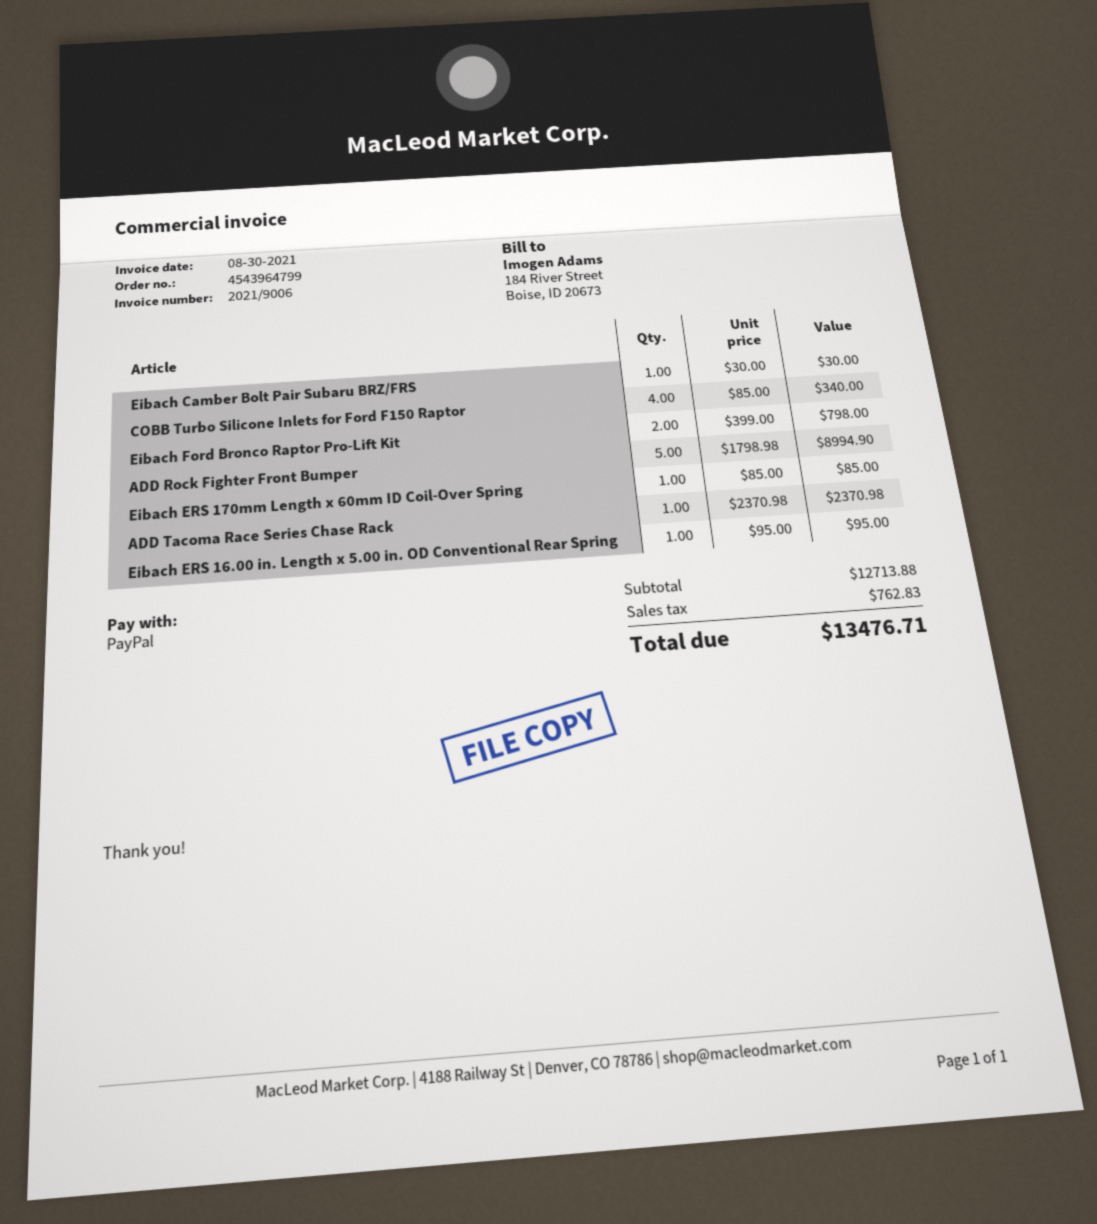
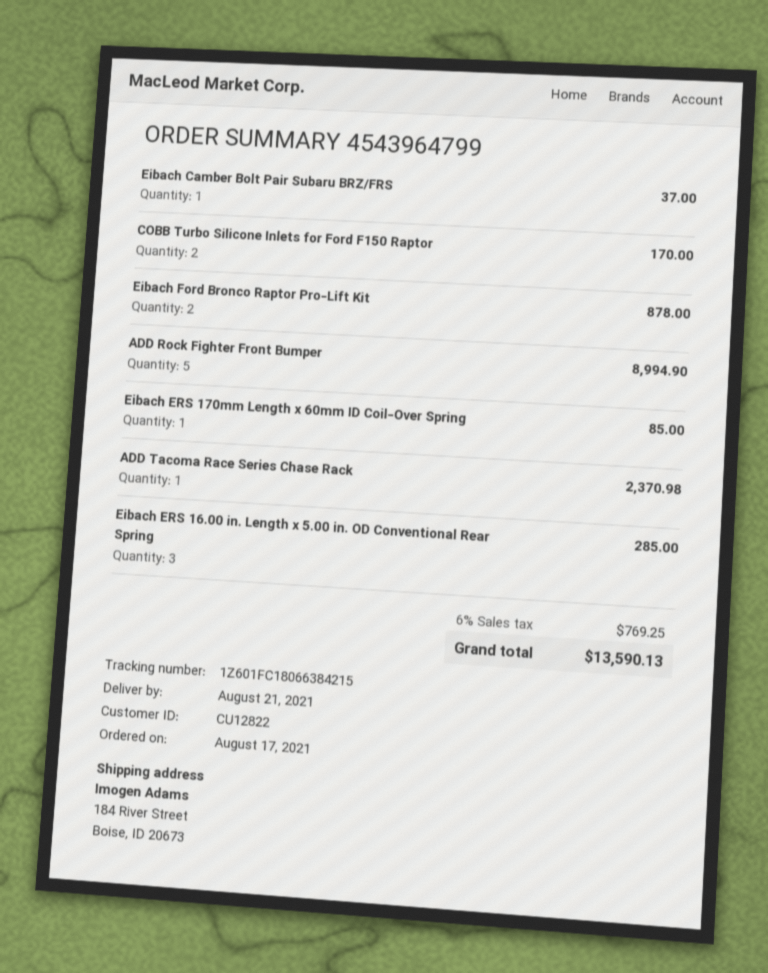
Eibach Camber Bolt Pair Subaru BRZ/FRS: 1 for 30.00 -> 1 for 37.00
COBB Turbo Silicone Inlets for Ford F150 Raptor: 4 for 340.00 -> 2 for 170.00
Eibach Ford Bronco Raptor Pro-Lift Kit: 2 for 798.00 -> 2 for 878.00
Eibach ERS 16.00 in. Length x 5.00 in. OD Conventional Rear Spring: 1 for 95.00 -> 3 for 285.00
tax: 762.83 -> 769.25
total: 13476.71 -> 13590.13

